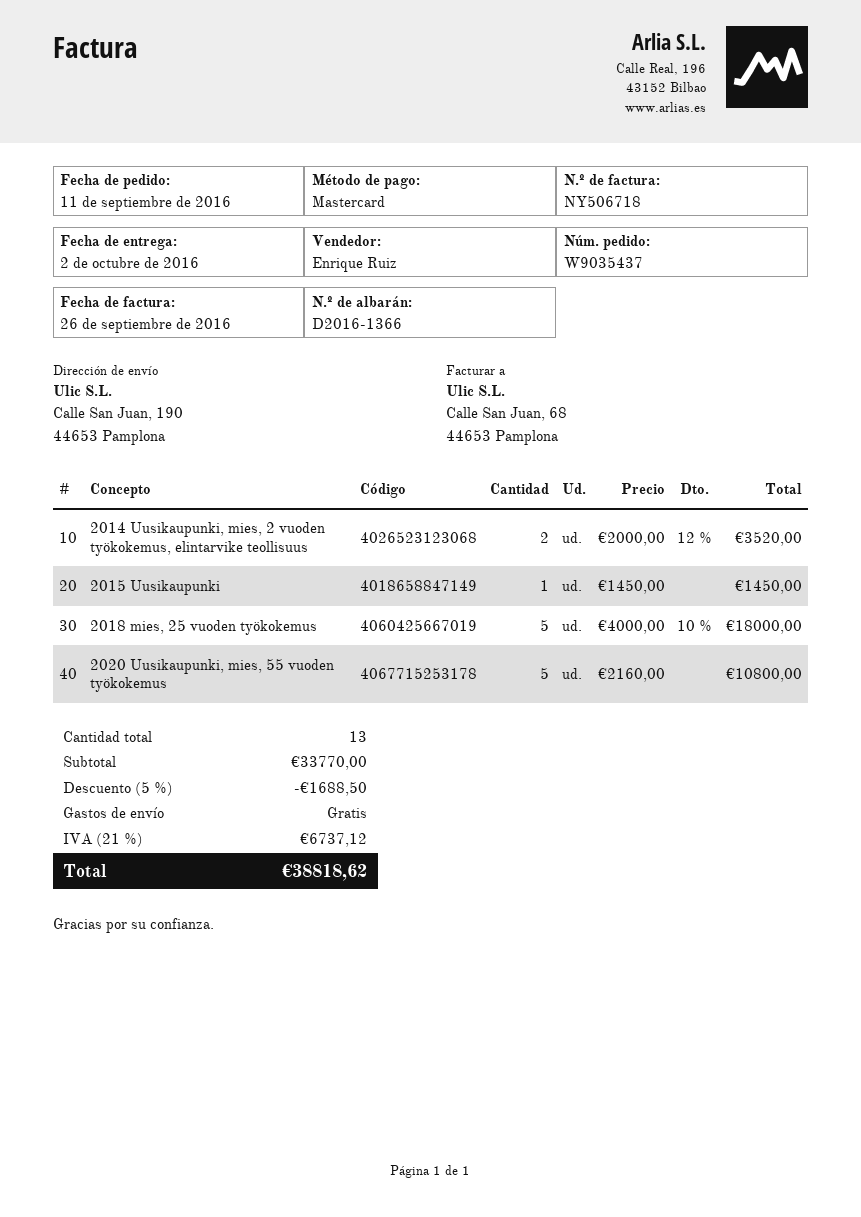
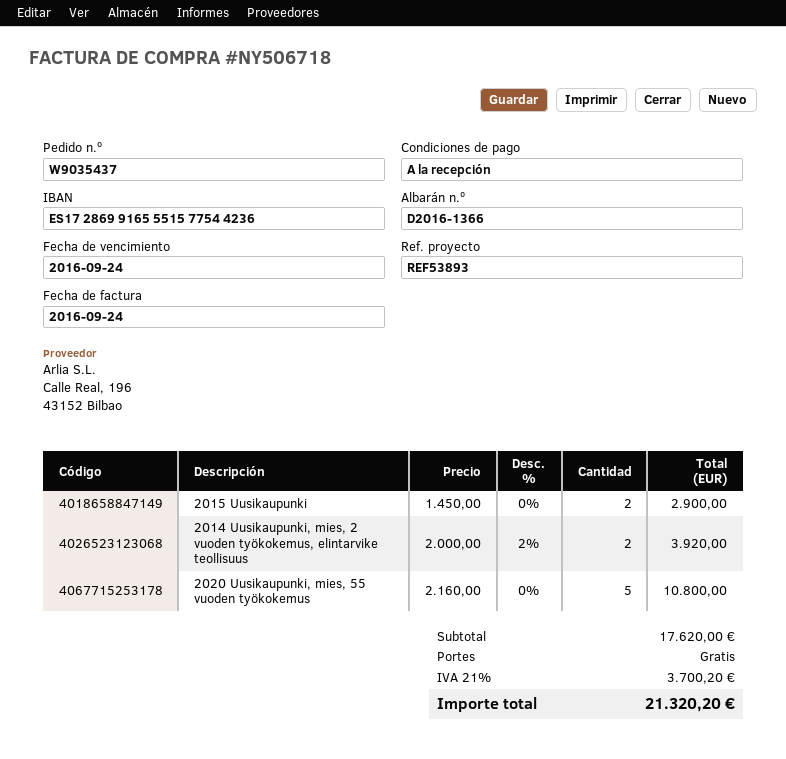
invoice date: 2016-09-26 -> 2016-09-24
2014 Uusikaupunki, mies, 2 vuoden työkokemus, elintarvike teollisuus: 2 x 2000.00 - 12% = 3520.00 -> 2 x 2000.00 - 2% = 3920.00
2015 Uusikaupunki: 1 x 1450.00 = 1450.00 -> 2 x 1450.00 = 2900.00
2018 mies, 25 vuoden työkokemus: 5 x 4000.00 - 10% = 18000.00 -> none
subtotal: 33770.00 -> 17620.00
discount: 5% = 1688.50 -> none
tax: 21% = 6737.12 -> 21% = 3700.20
total: 38818.62 -> 21320.20

